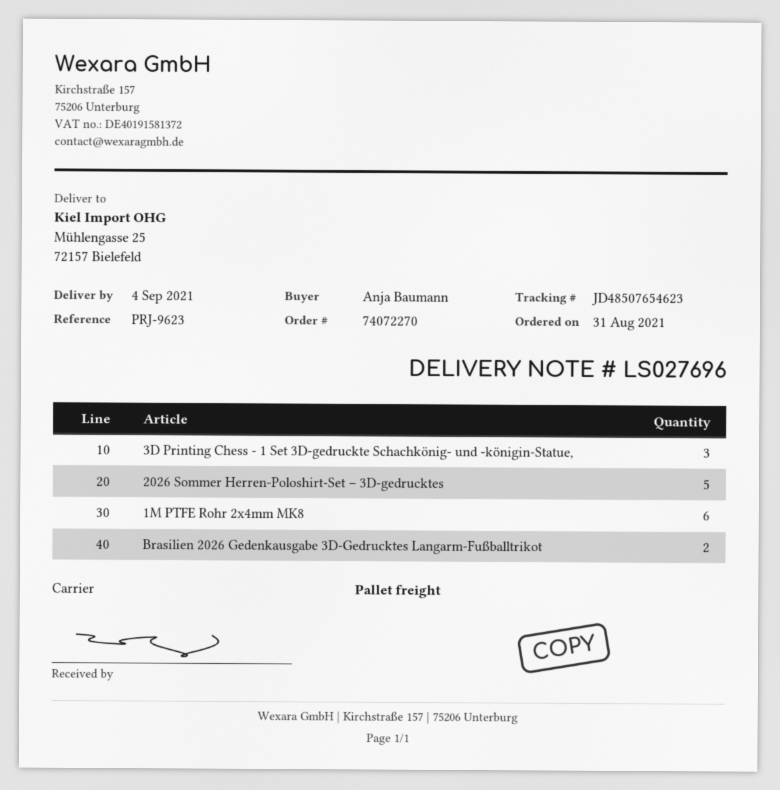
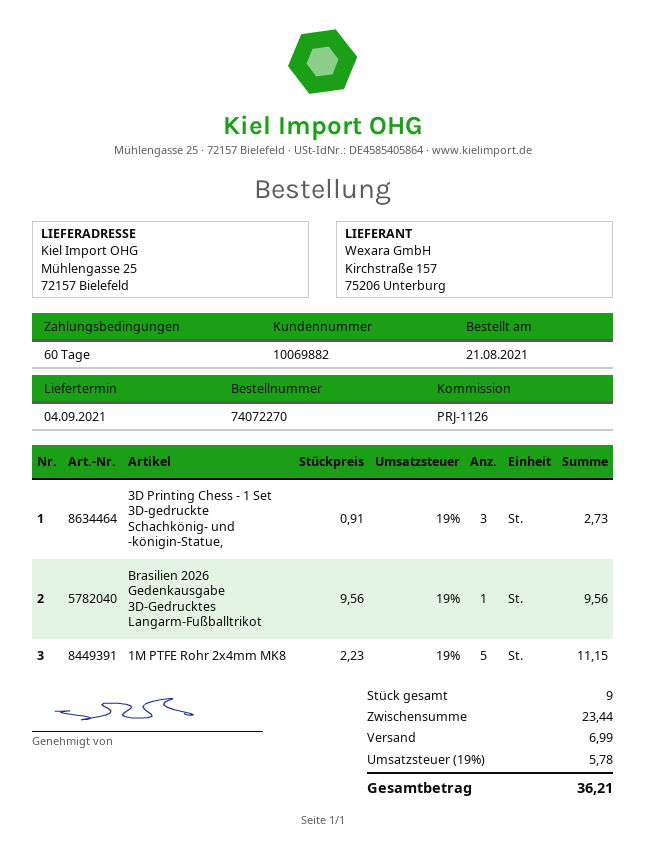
order date: 2021-08-31 -> 2021-08-21
reference: PRJ-9623 -> PRJ-1126
2026 Sommer Herren-Poloshirt-Set – 3D-gedrucktes: 5 -> none
1M PTFE Rohr 2x4mm MK8: 6 -> 5
Brasilien 2026 Gedenkausgabe 3D-Gedrucktes Langarm-Fußballtrikot: 2 -> 1

